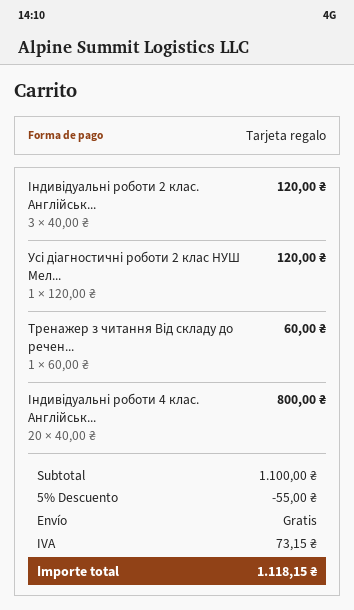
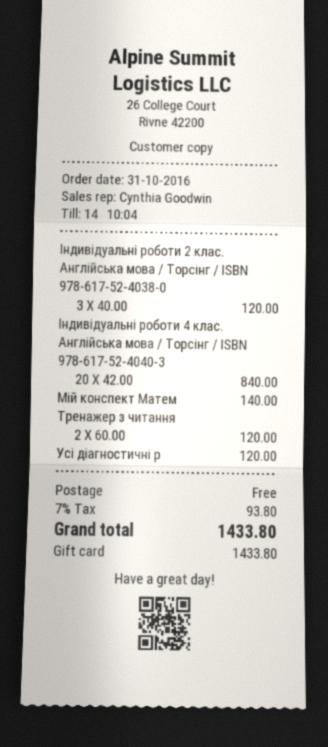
Тренажер з читання Від складу до речен...: 1 x 60.00 = 60.00 -> 2 x 60.00 = 120.00
Індивідуальні роботи 4 клас. Англійськ...: 20 x 40.00 = 800.00 -> 20 x 42.00 = 840.00
Мій конспект Матем: none -> 1 x 140.00 = 140.00
discount: 5% = 55.00 -> none
tax: 73.15 -> 93.80
total: 1118.15 -> 1433.80

